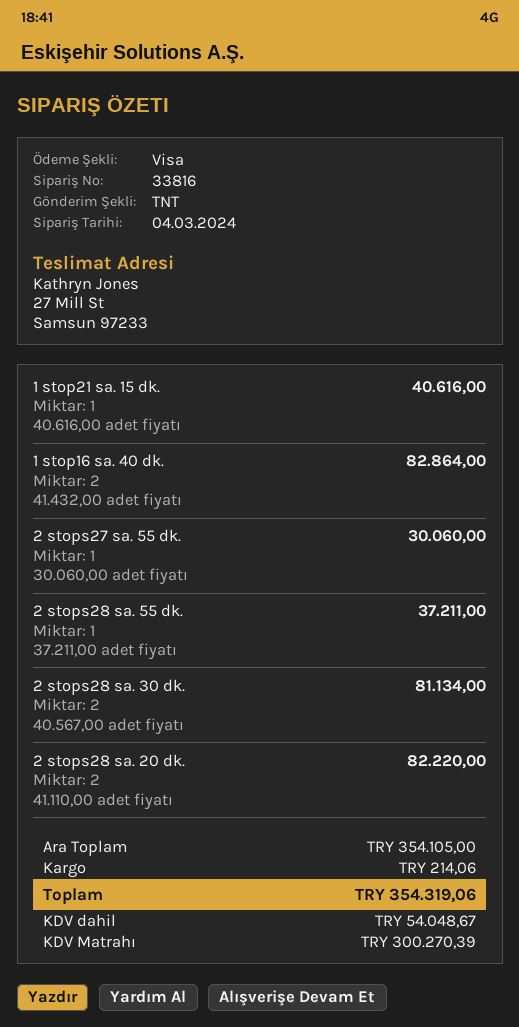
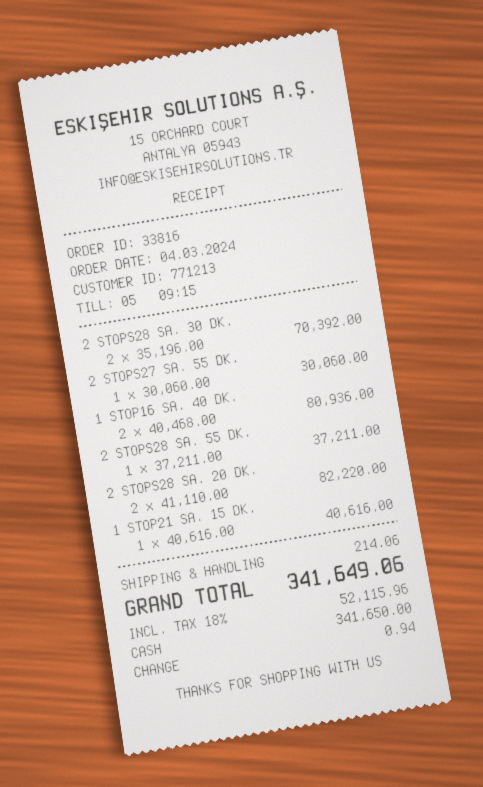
payment method: Visa -> cash
1 stop16 sa. 40 dk.: 2 x 41432.00 = 82864.00 -> 2 x 40468.00 = 80936.00
2 stops28 sa. 30 dk.: 2 x 40567.00 = 81134.00 -> 2 x 35196.00 = 70392.00
tax: 54048.67 -> 52115.96
total: 354319.06 -> 341649.06

